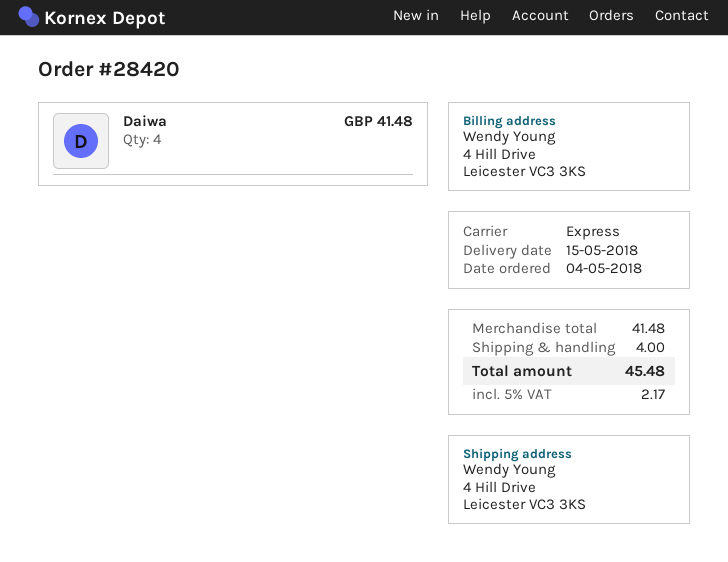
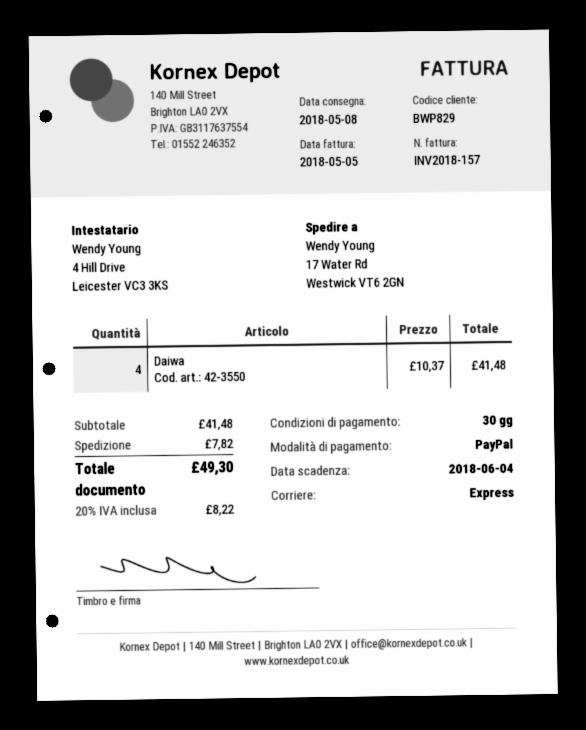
delivery date: 2018-05-15 -> 2018-05-08
ship to: 4 Hill Drive, Leicester VC3 3KS -> 17 Water Rd, Westwick VT6 2GN
shipping: 4.00 -> 7.82
tax: 5% = 2.17 -> 20% = 8.22
total: 45.48 -> 49.30

